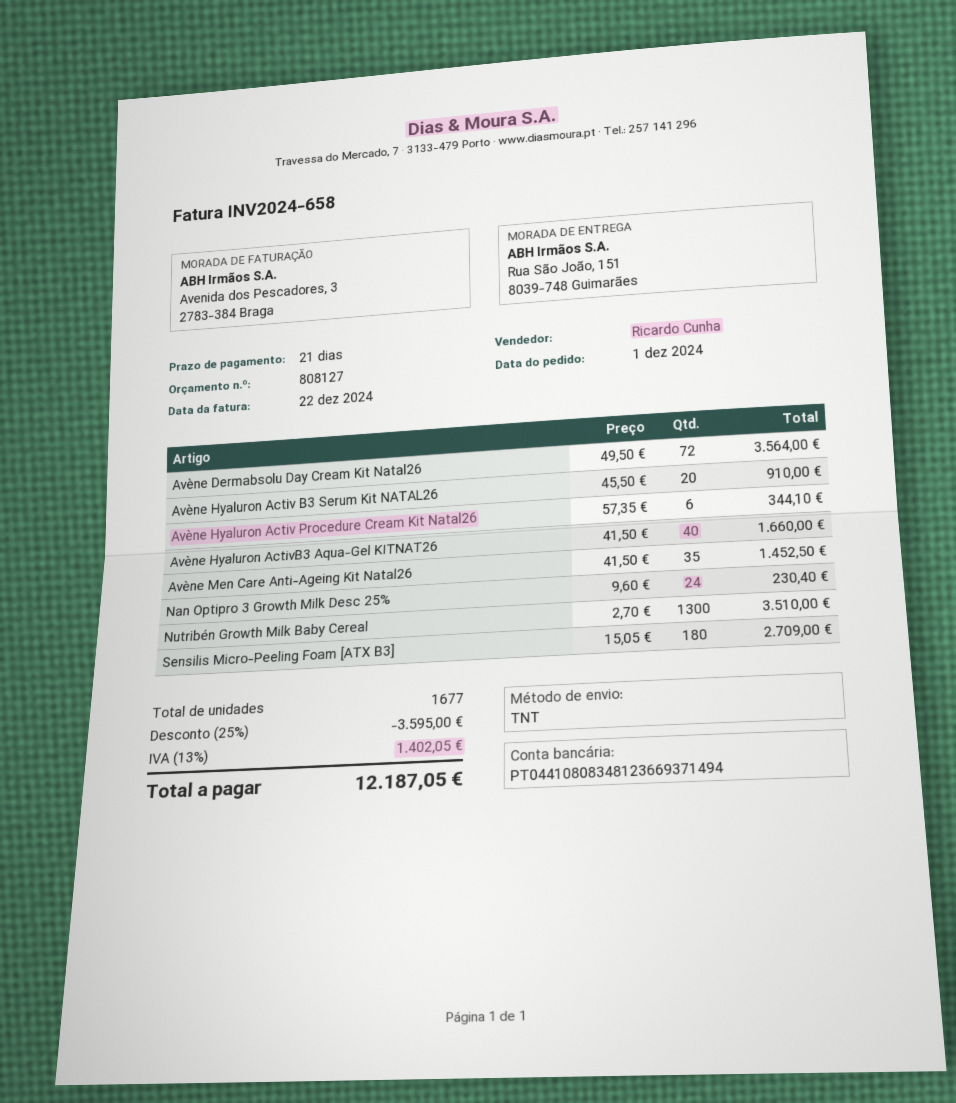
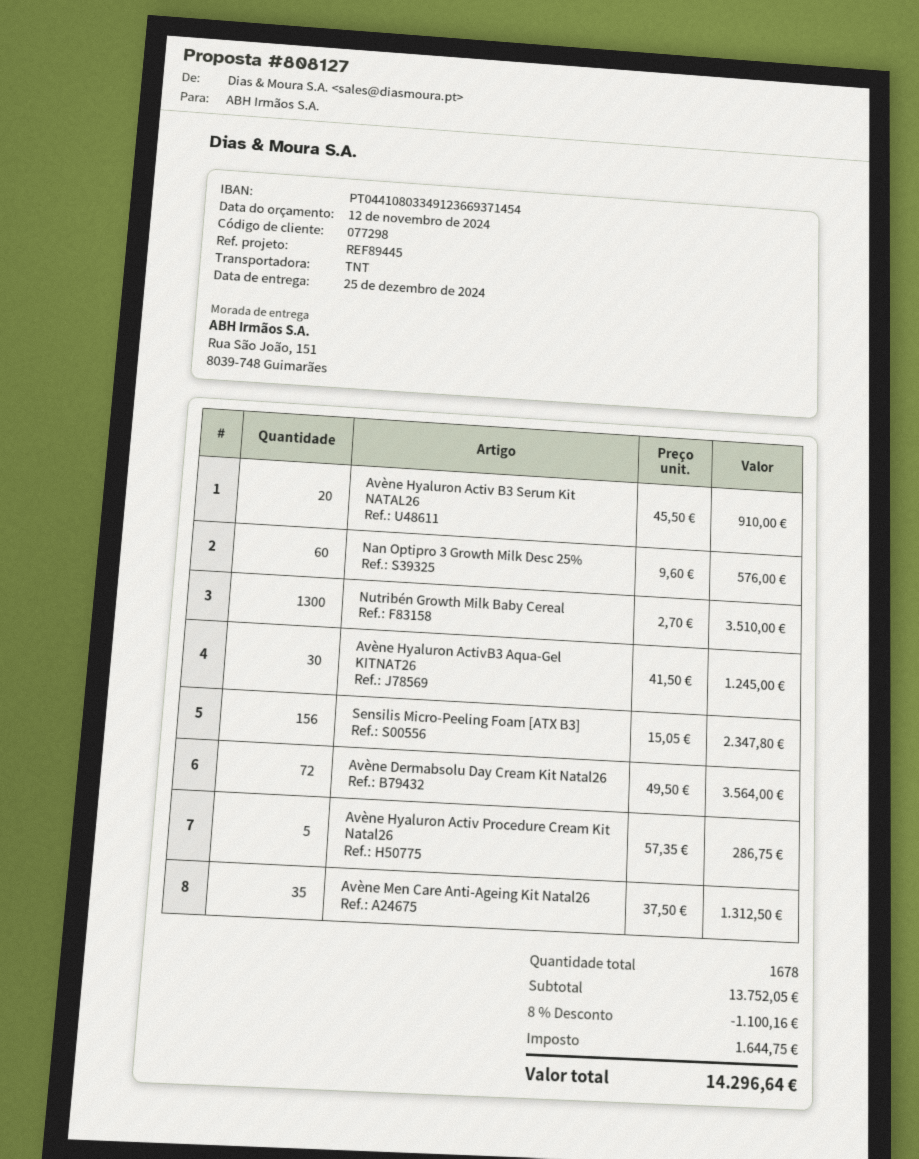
bank account: PT04410808348123669371494 -> PT04410803349123669371454
Avène Hyaluron Activ Procedure Cream Kit Natal26: 6 x 57.35 = 344.10 -> 5 x 57.35 = 286.75
Avène Hyaluron ActivB3 Aqua-Gel KITNAT26: 40 x 41.50 = 1660.00 -> 30 x 41.50 = 1245.00
Avène Men Care Anti-Ageing Kit Natal26: 35 x 41.50 = 1452.50 -> 35 x 37.50 = 1312.50
Nan Optipro 3 Growth Milk Desc 25%: 24 x 9.60 = 230.40 -> 60 x 9.60 = 576.00
Sensilis Micro-Peeling Foam [ATX B3]: 180 x 15.05 = 2709.00 -> 156 x 15.05 = 2347.80
total quantity: 1677 -> 1678
discount: 25% = 3595.00 -> 8% = 1100.16
tax: 1402.05 -> 1644.75
total: 12187.05 -> 14296.64

